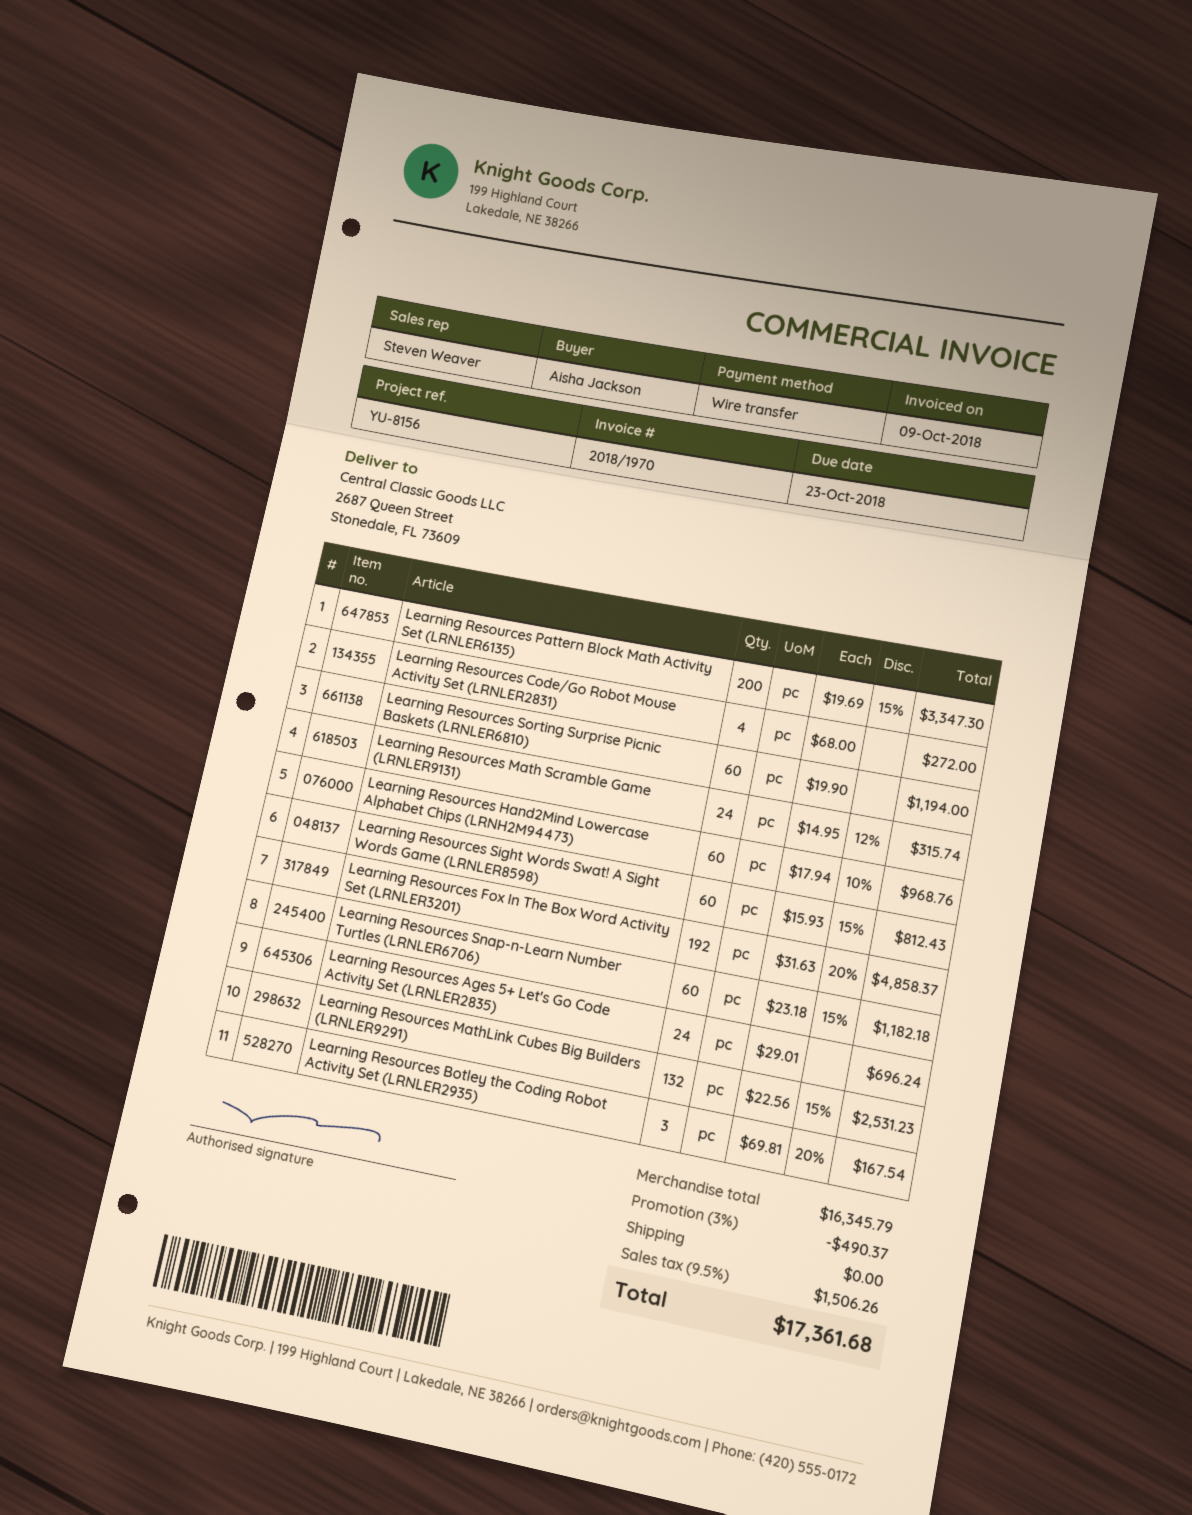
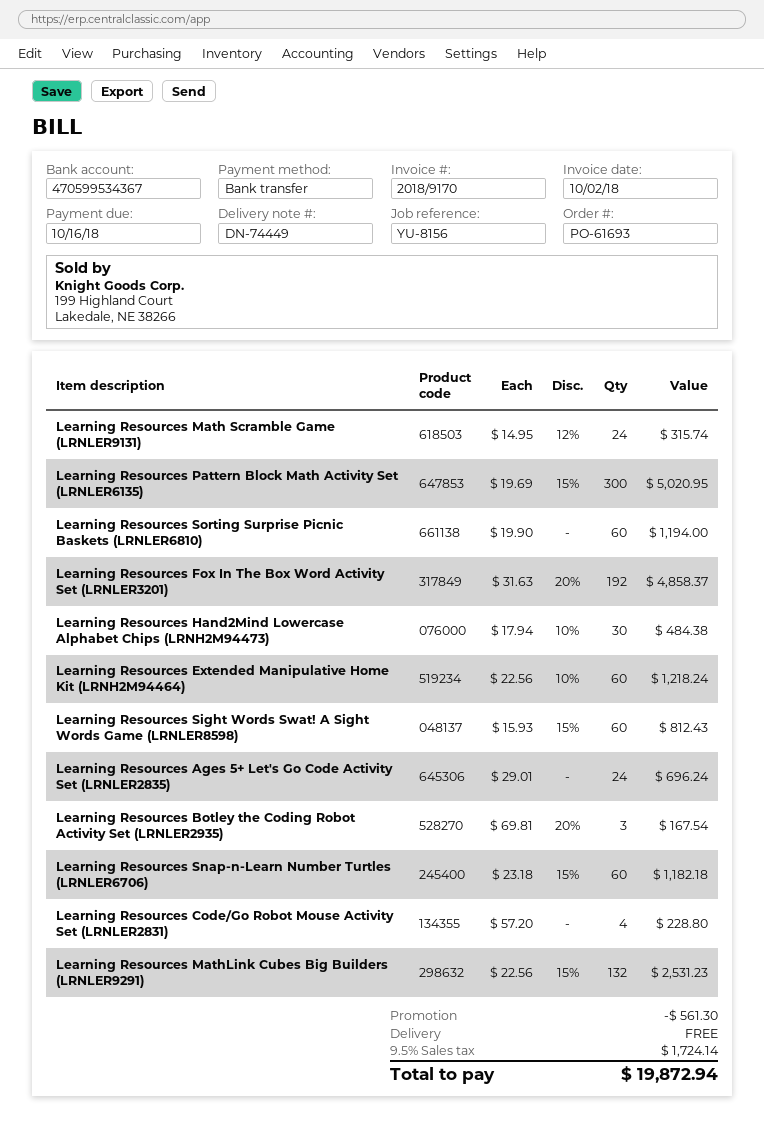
invoice number: 2018/1970 -> 2018/9170
invoice date: 2018-10-09 -> 2018-10-02
due date: 2018-10-23 -> 2018-10-16
Learning Resources Pattern Block Math Activity Set (LRNLER6135): 200 x 19.69 - 15% = 3347.30 -> 300 x 19.69 - 15% = 5020.95
Learning Resources Code/Go Robot Mouse Activity Set (LRNLER2831): 4 x 68.00 = 272.00 -> 4 x 57.20 = 228.80
Learning Resources Hand2Mind Lowercase Alphabet Chips (LRNH2M94473): 60 x 17.94 - 10% = 968.76 -> 30 x 17.94 - 10% = 484.38
Learning Resources Extended Manipulative Home Kit (LRNH2M94464): none -> 60 x 22.56 - 10% = 1218.24
discount: 490.37 -> 561.30
tax: 9.5% = 1506.26 -> 9.5% = 1724.14
total: 17361.68 -> 19872.94

